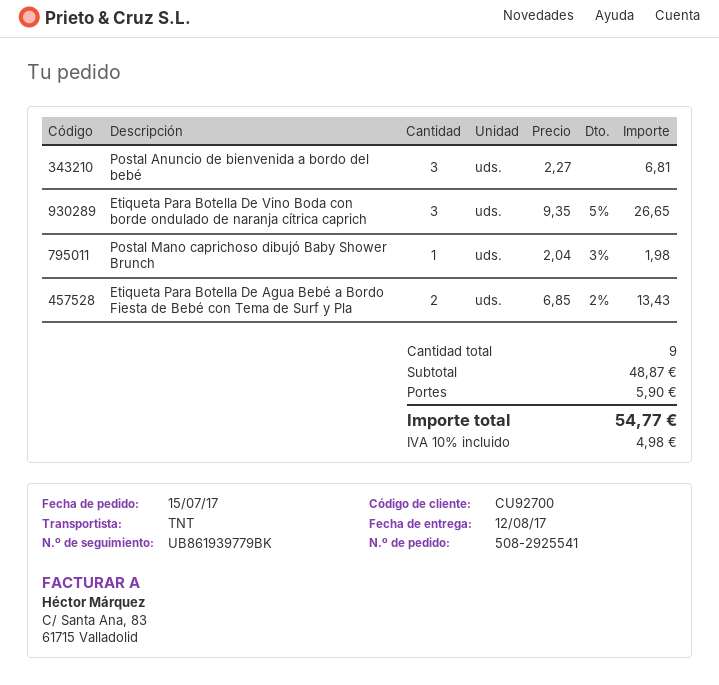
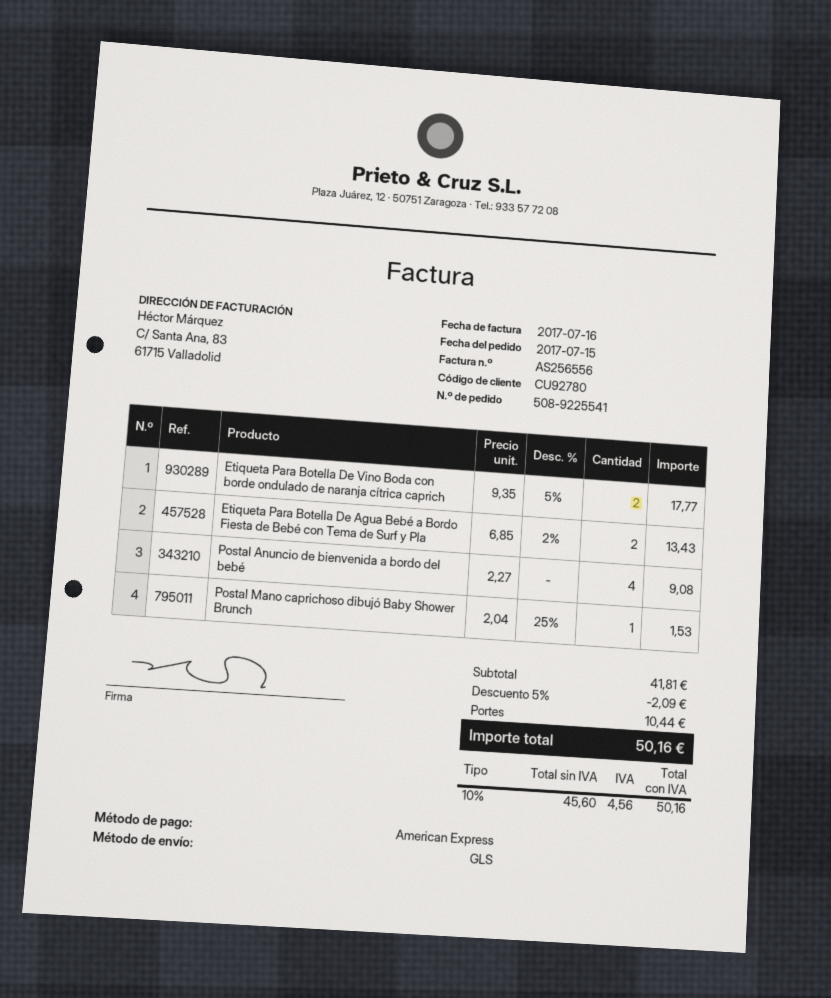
order number: 508-2925541 -> 508-9225541
customer number: CU92700 -> CU92780
shipping method: TNT -> GLS
Postal Anuncio de bienvenida a bordo del bebé: 3 x 2.27 = 6.81 -> 4 x 2.27 = 9.08
Etiqueta Para Botella De Vino Boda con borde ondulado de naranja cítrica caprich: 3 x 9.35 - 5% = 26.65 -> 2 x 9.35 - 5% = 17.77
Postal Mano caprichoso dibujó Baby Shower Brunch: 1 x 2.04 - 3% = 1.98 -> 1 x 2.04 - 25% = 1.53
subtotal: 48.87 -> 41.81
discount: none -> 5% = 2.09
shipping: 5.90 -> 10.44
tax: 10% = 4.98 -> 10% = 4.56
total: 54.77 -> 50.16

